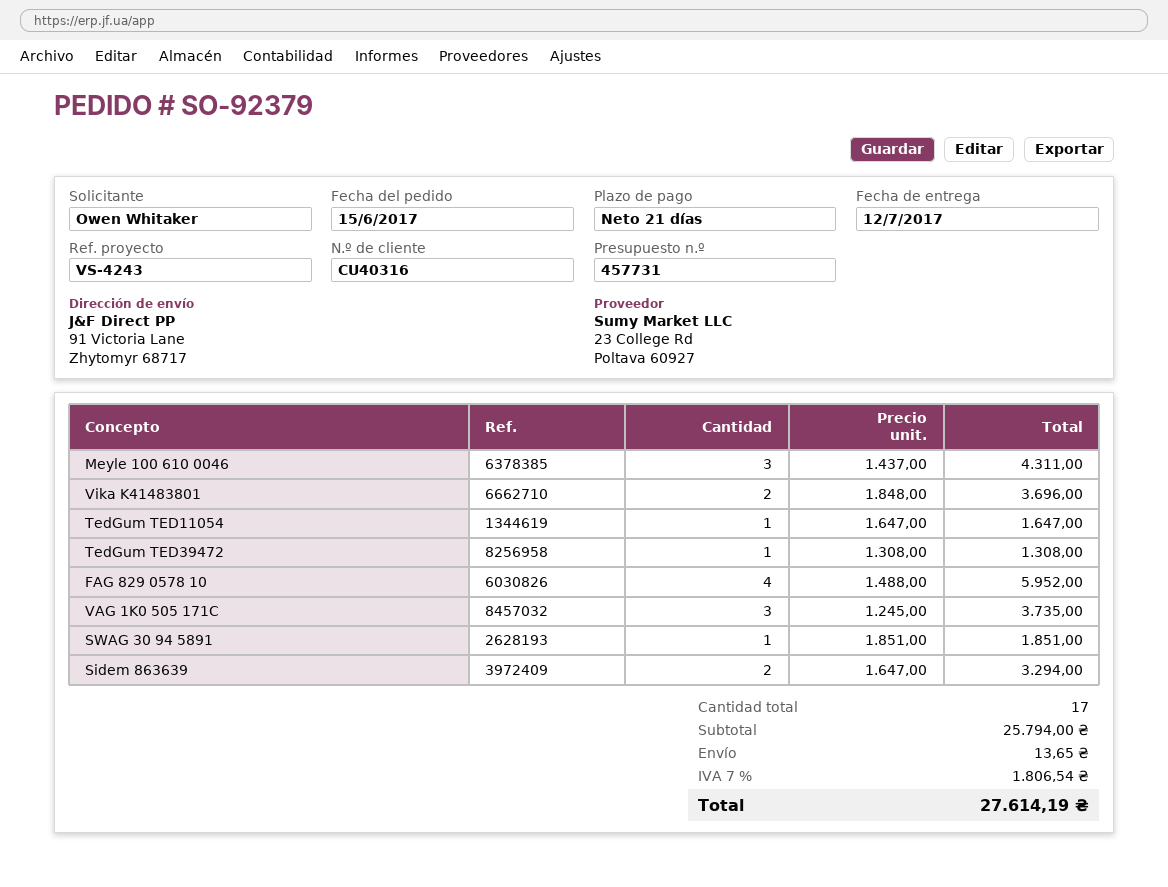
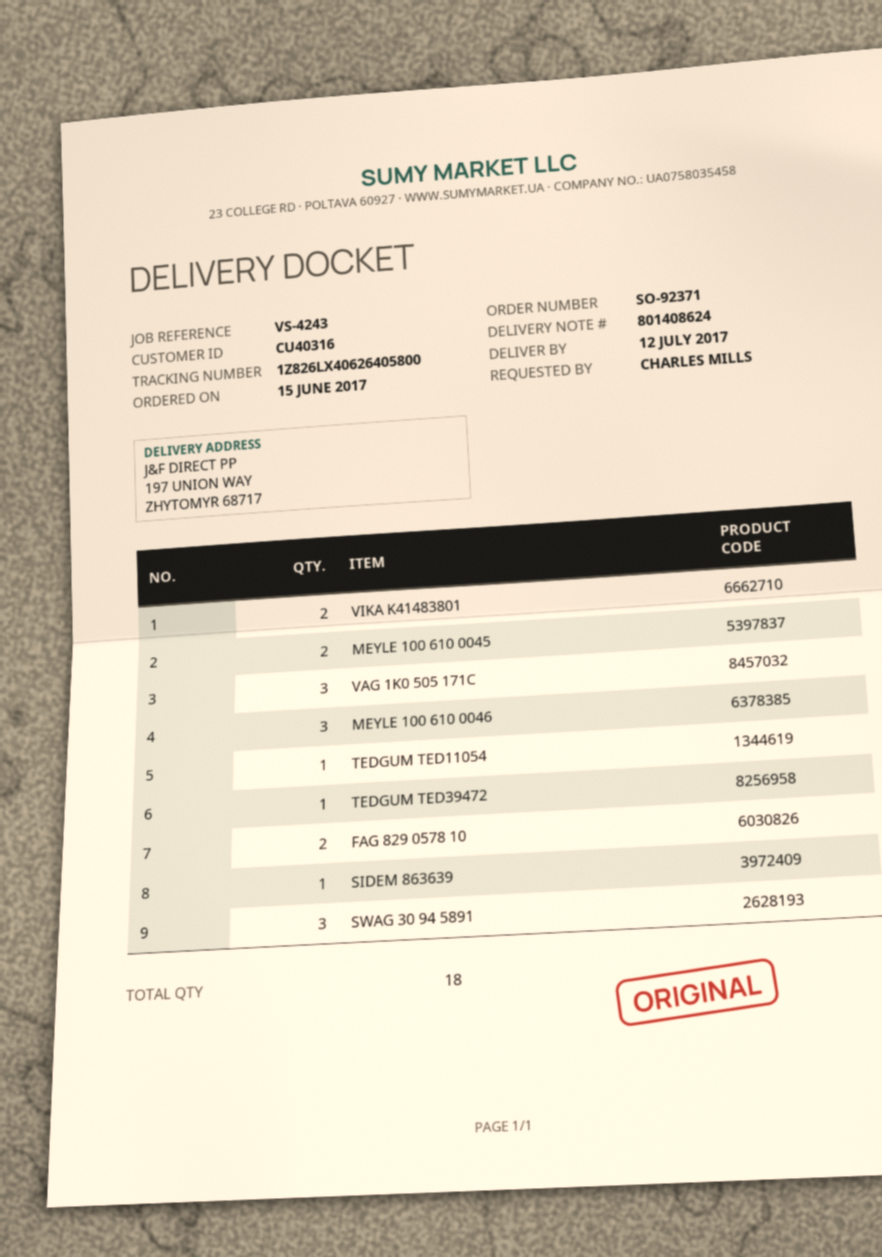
order number: SO-92379 -> SO-92371
ordered by: Owen Whitaker -> CHARLES MILLS
ship to: 91 Victoria Lane, Zhytomyr 68717 -> 197 UNION WAY, ZHYTOMYR 68717
FAG 829 0578 10: 4 -> 2
SWAG 30 94 5891: 1 -> 3
Sidem 863639: 2 -> 1
MEYLE 100 610 0045: none -> 2
total quantity: 17 -> 18

